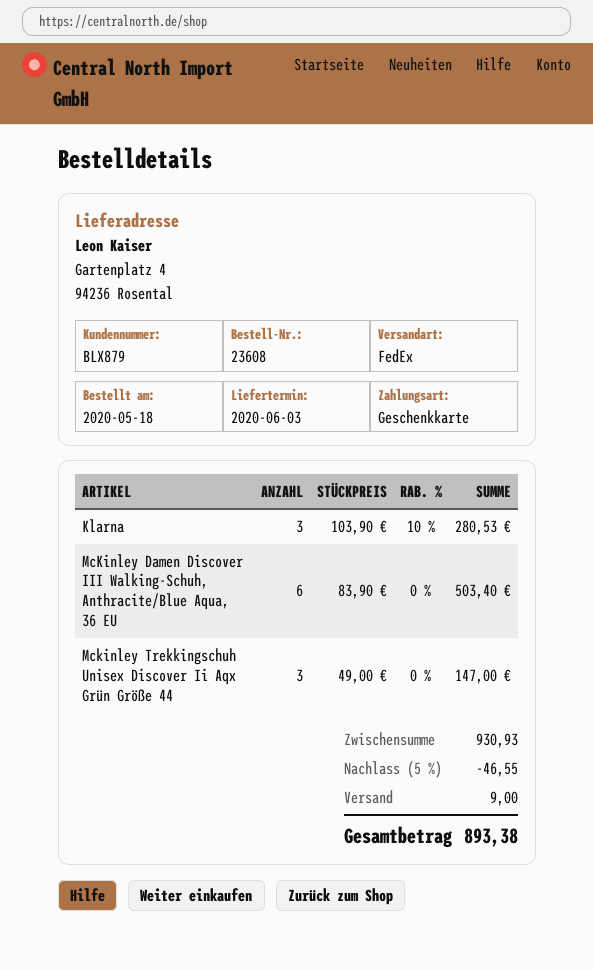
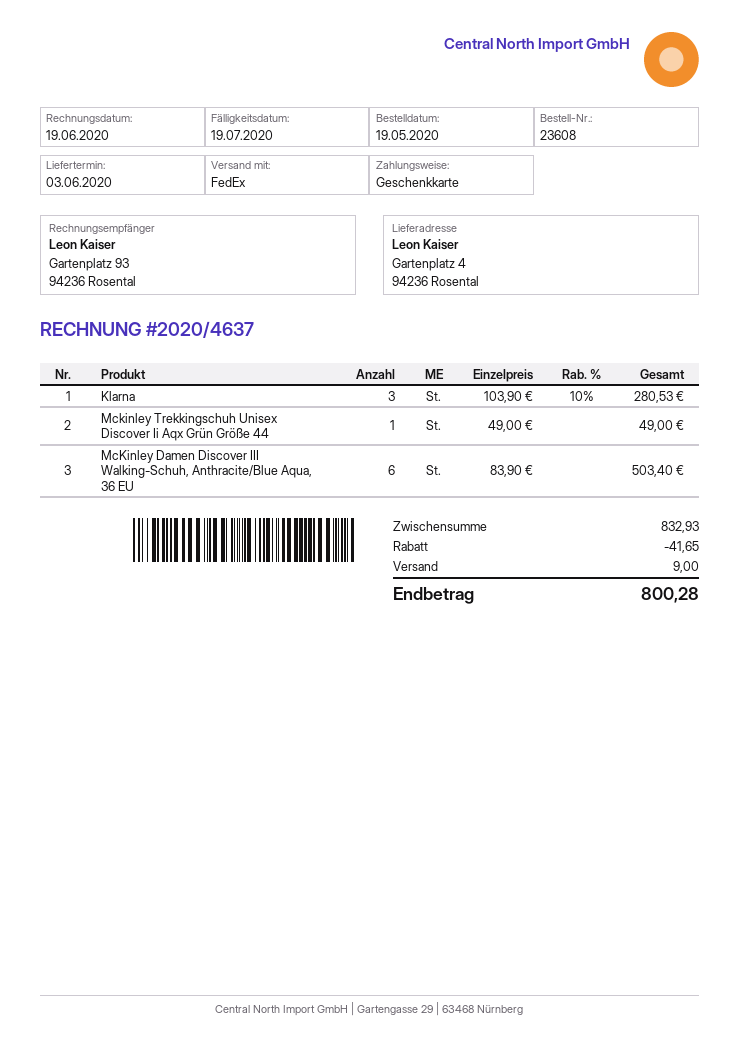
order date: 2020-05-18 -> 2020-05-19
Mckinley Trekkingschuh Unisex Discover Ii Aqx Grün Größe 44: 3 x 49.00 = 147.00 -> 1 x 49.00 = 49.00
subtotal: 930.93 -> 832.93
discount: 46.55 -> 41.65
total: 893.38 -> 800.28

